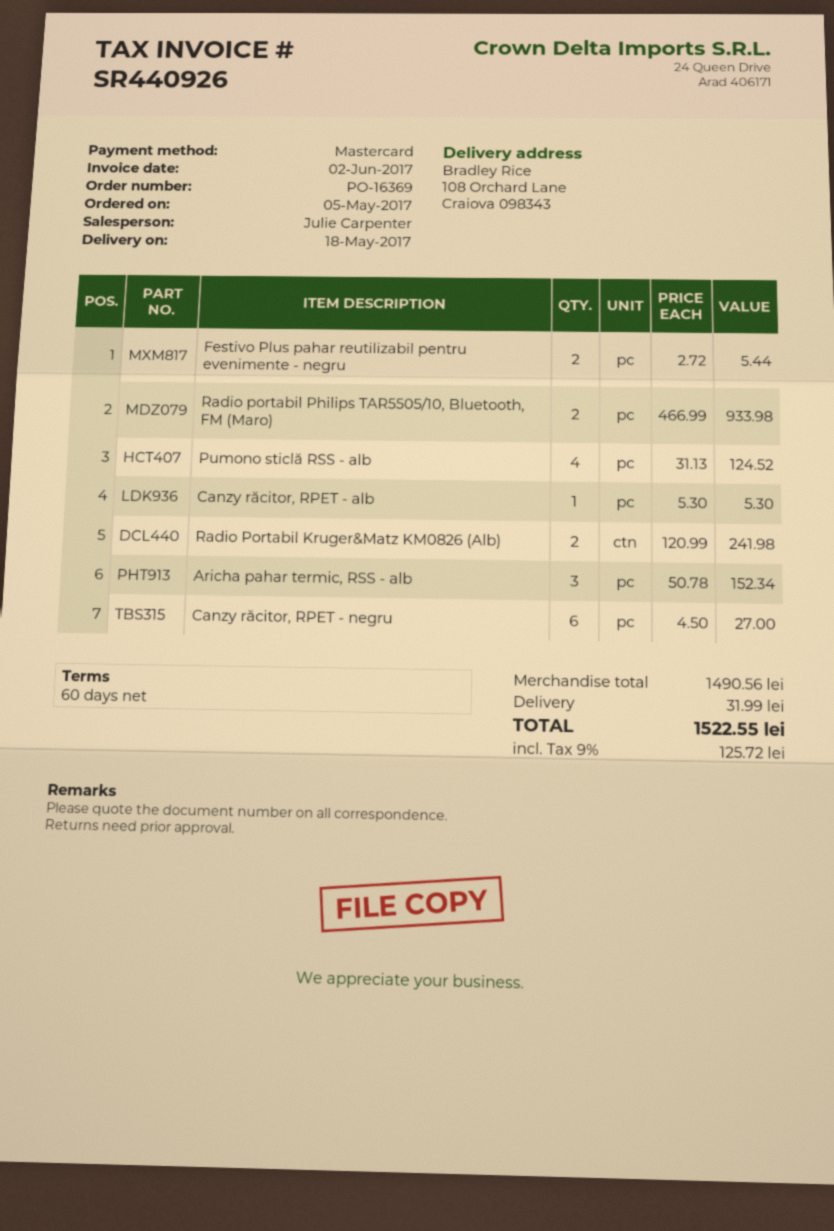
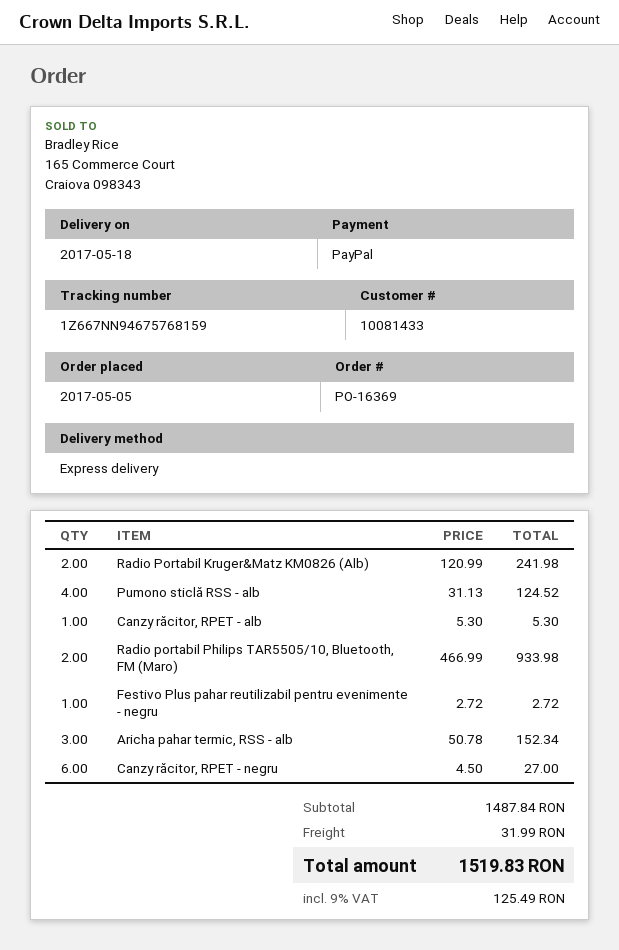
payment method: Mastercard -> PayPal
Festivo Plus pahar reutilizabil pentru evenimente - negru: 2 x 2.72 = 5.44 -> 1 x 2.72 = 2.72
subtotal: 1490.56 -> 1487.84
tax: 9% = 125.72 -> 9% = 125.49
total: 1522.55 -> 1519.83

